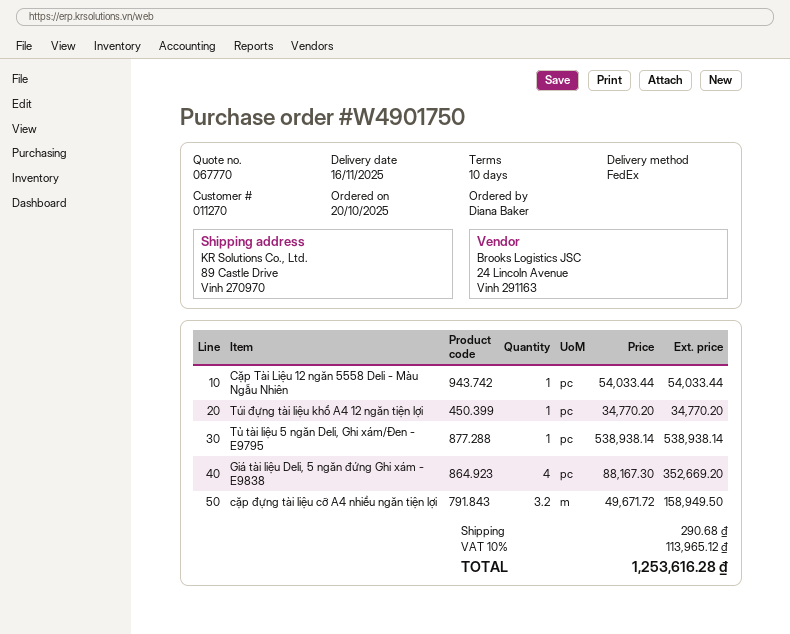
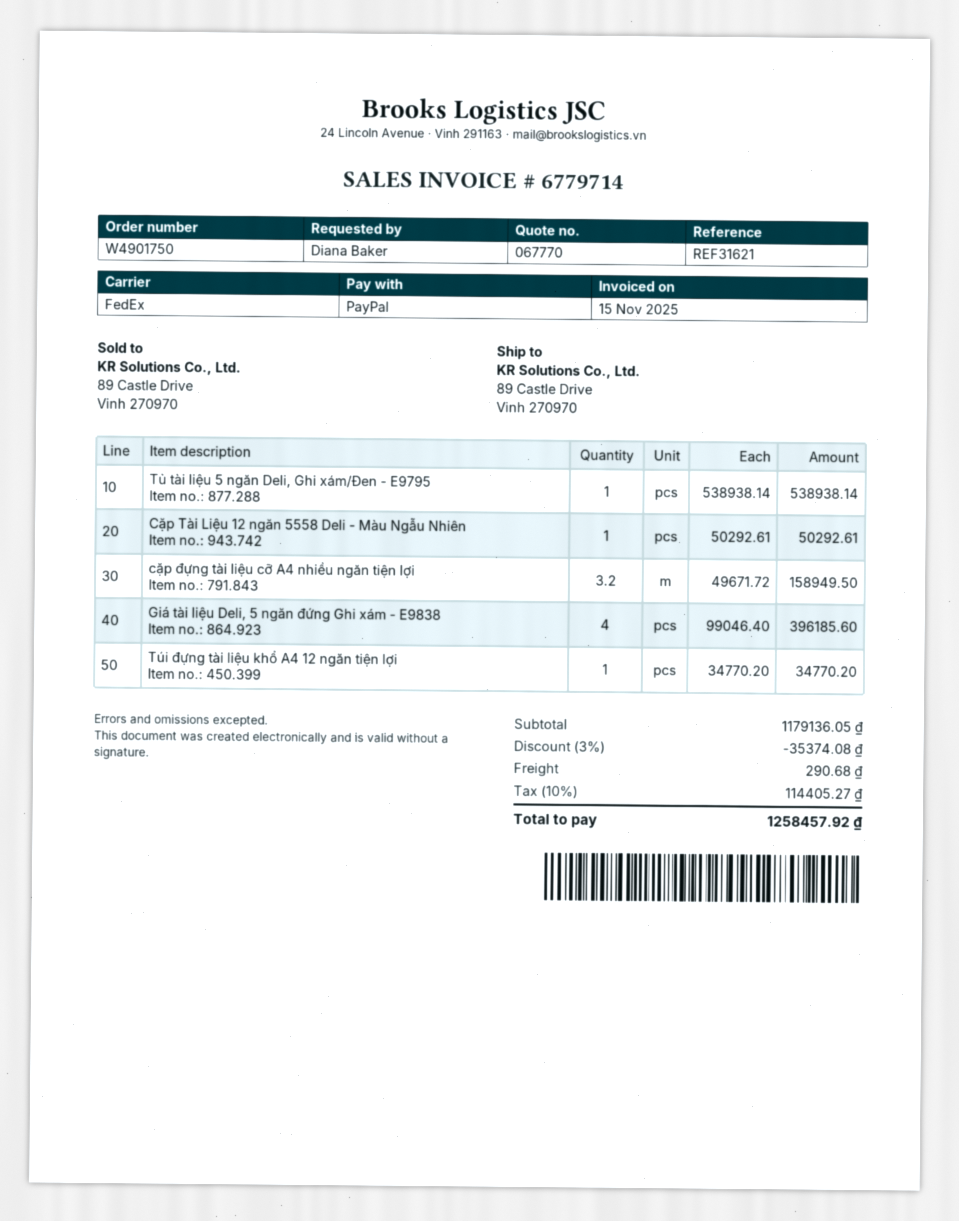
Cặp Tài Liệu 12 ngăn 5558 Deli - Màu Ngẫu Nhiên: 1 x 54033.44 = 54033.44 -> 1 x 50292.61 = 50292.61
Giá tài liệu Deli, 5 ngăn đứng Ghi xám - E9838: 4 x 88167.30 = 352669.20 -> 4 x 99046.40 = 396185.60
discount: none -> 3% = 35374.08
tax: 10% = 113965.12 -> 10% = 114405.27
total: 1253616.28 -> 1258457.92

